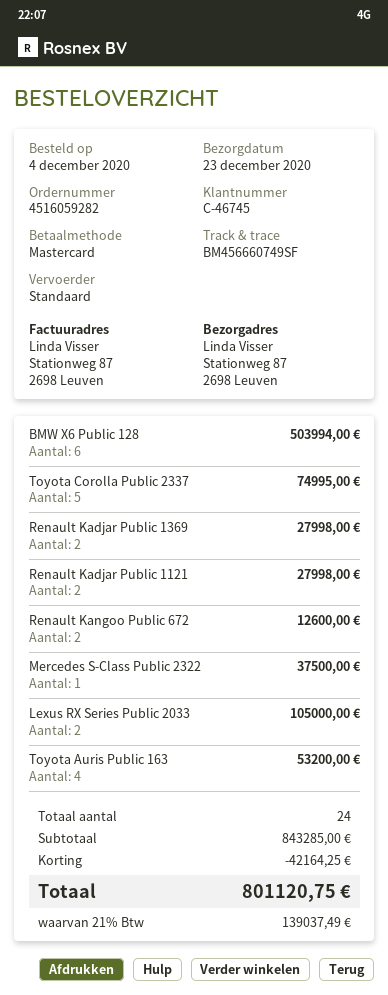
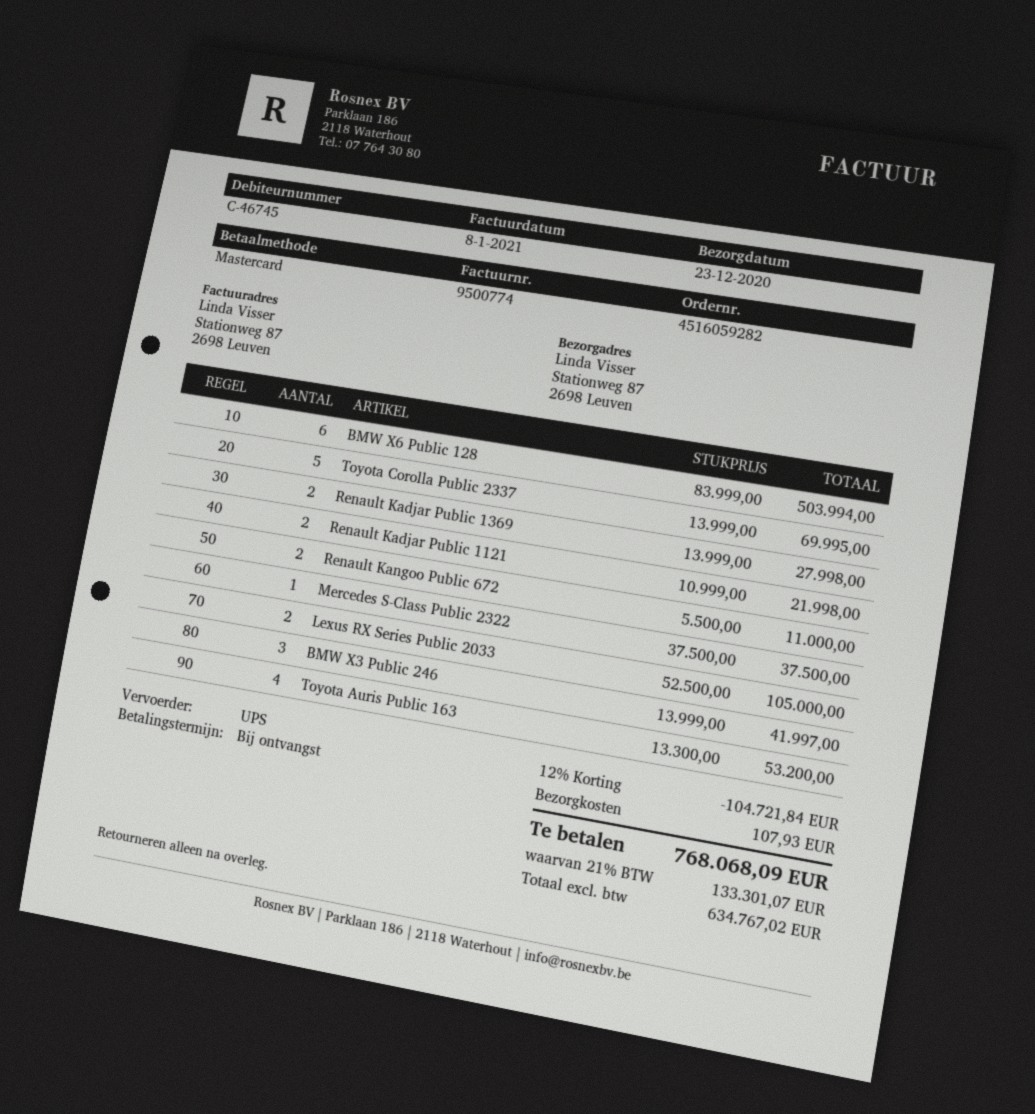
shipping method: standard -> UPS
Toyota Corolla Public 2337: 5 for 74995.00 -> 5 for 69995.00
Renault Kadjar Public 1121: 2 for 27998.00 -> 2 for 21998.00
Renault Kangoo Public 672: 2 for 12600.00 -> 2 for 11000.00
BMW X3 Public 246: none -> 3 for 41997.00
discount: 42164.25 -> 104721.84
shipping: none -> 107.93
tax: 21% = 139037.49 -> 21% = 133301.07
total: 801120.75 -> 768068.09

